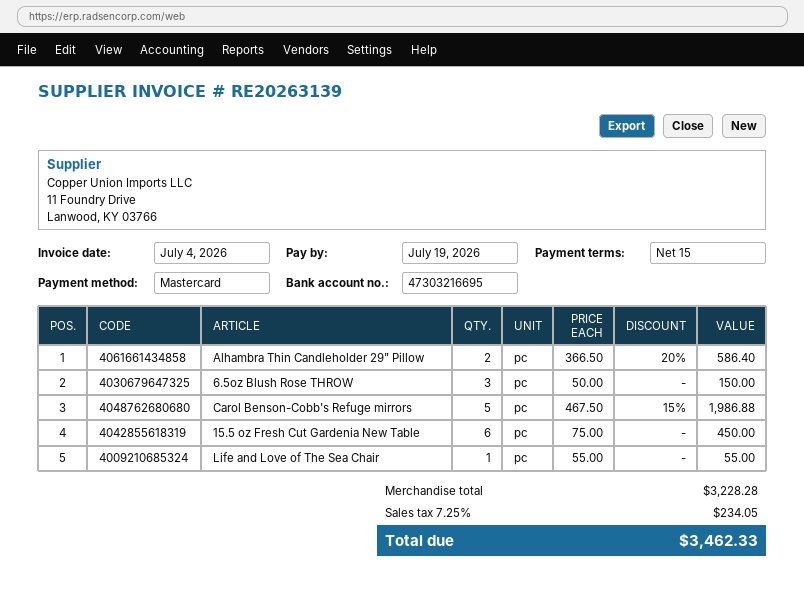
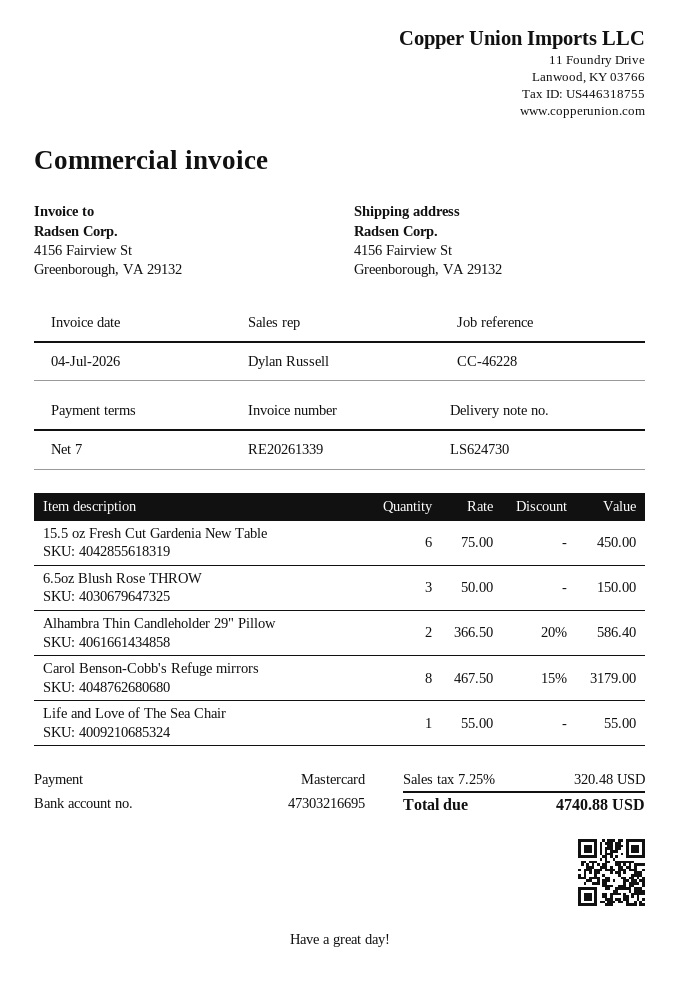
invoice number: RE20263139 -> RE20261339
payment terms: 15 days -> 7 days
Carol Benson-Cobb's Refuge mirrors: 5 x 467.50 - 15% = 1986.88 -> 8 x 467.50 - 15% = 3179.00
tax: 7.25% = 234.05 -> 7.25% = 320.48
total: 3462.33 -> 4740.88

